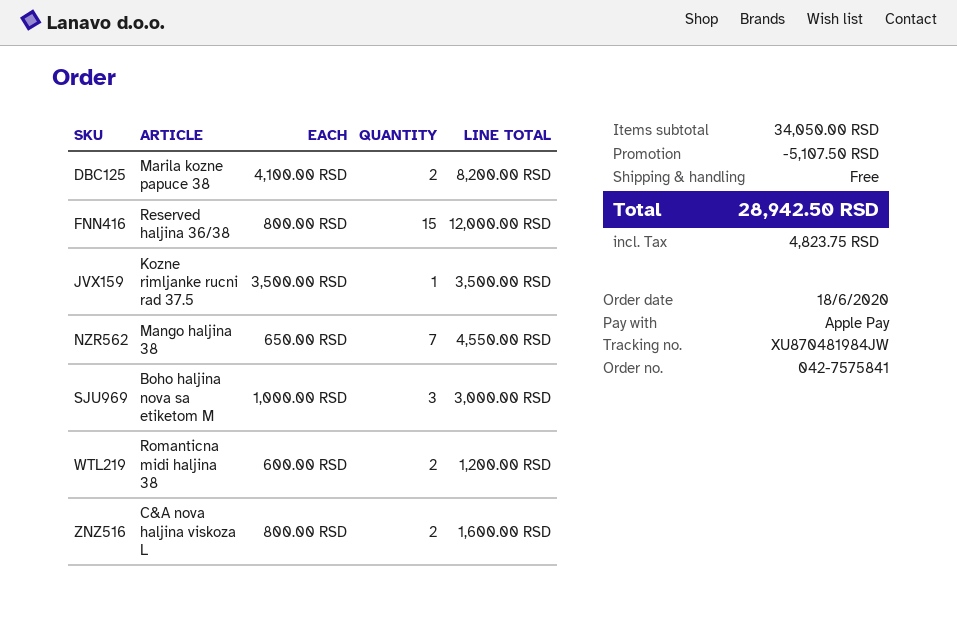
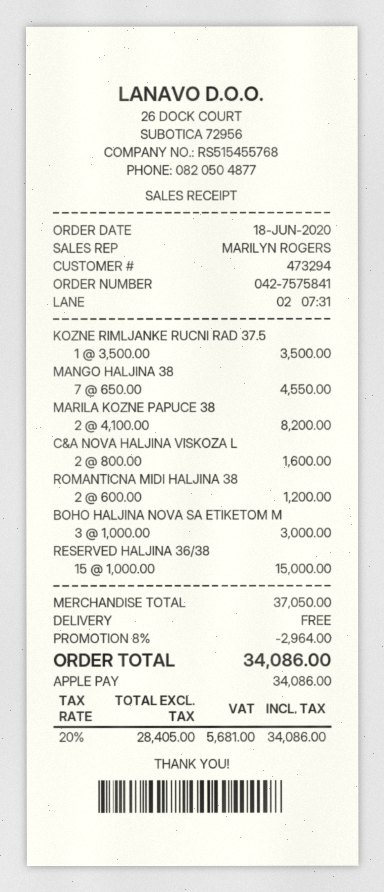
Reserved haljina 36/38: 15 x 800.00 = 12000.00 -> 15 x 1000.00 = 15000.00
subtotal: 34050.00 -> 37050.00
discount: 5107.50 -> 2964.00
tax: 4823.75 -> 5681.00
total: 28942.50 -> 34086.00

